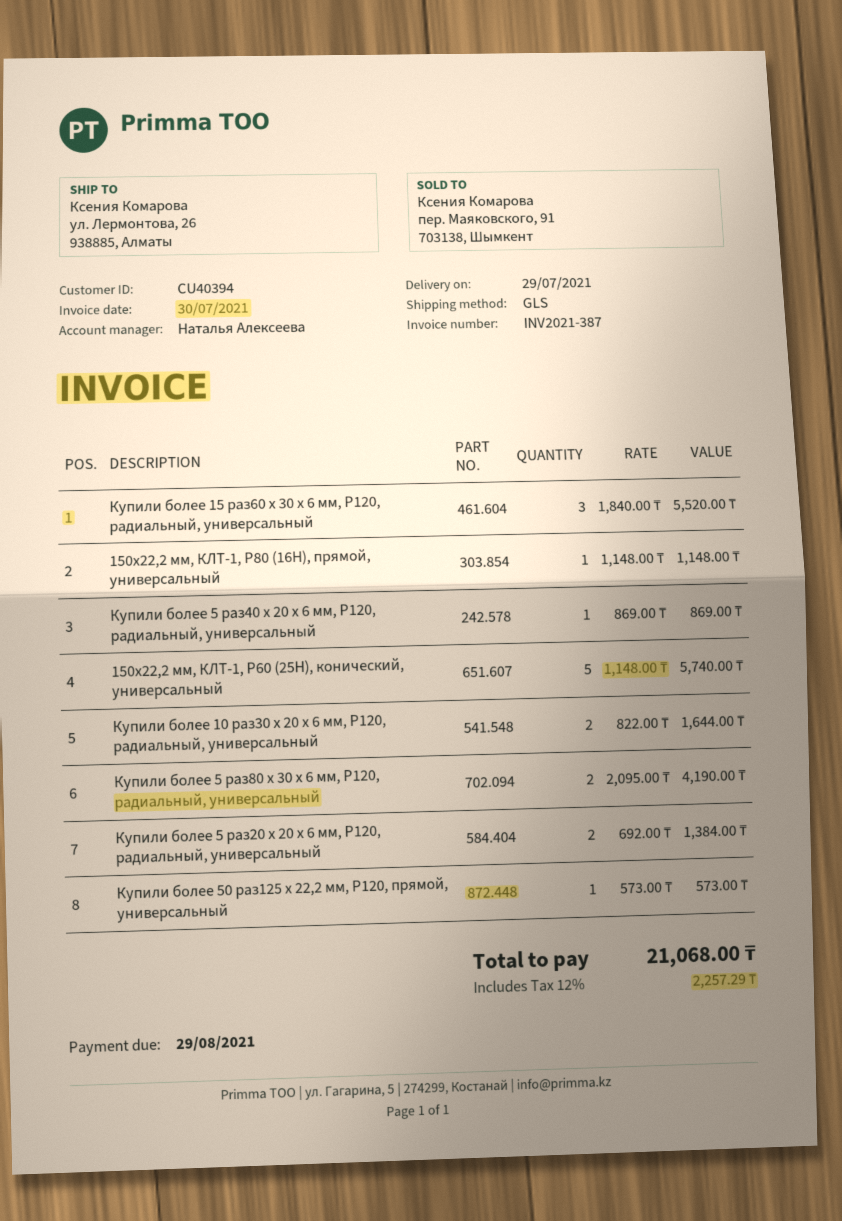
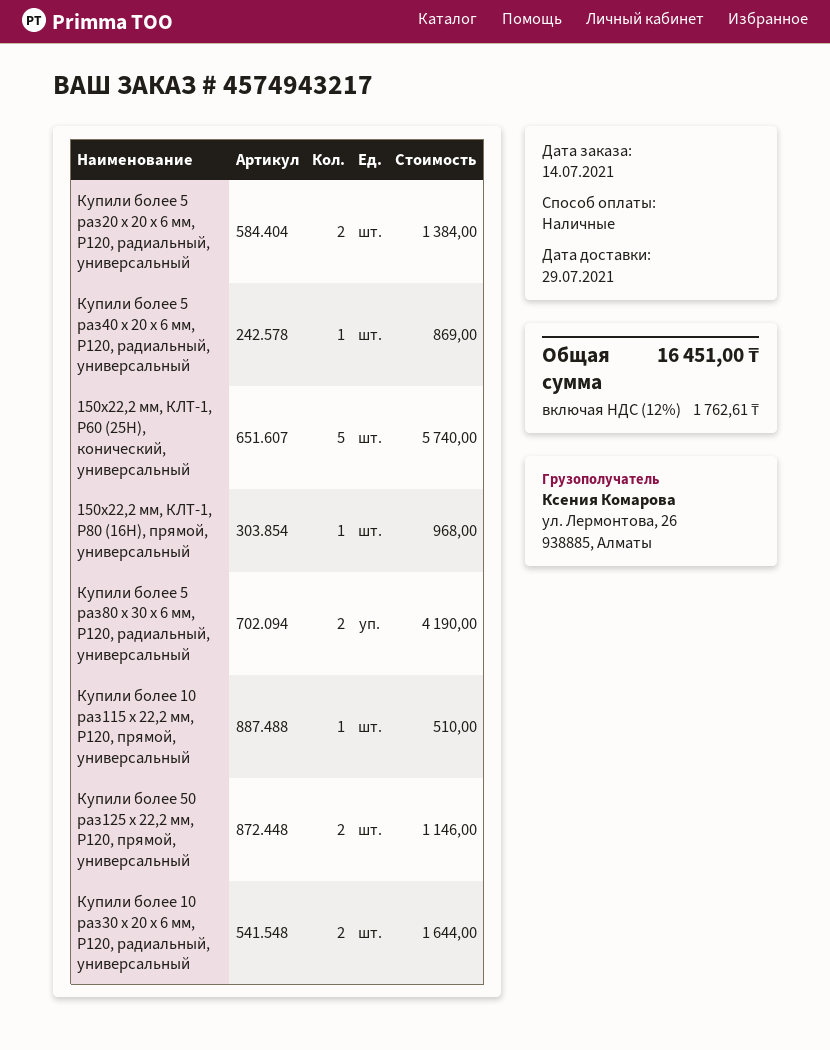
Купили более 15 раз60 х 30 х 6 мм, Р120, радиальный, универсальный: 3 for 5520.00 -> none
150х22,2 мм, КЛТ-1, Р80 (16Н), прямой, универсальный: 1 for 1148.00 -> 1 for 968.00
Купили более 50 раз125 х 22,2 мм, P120, прямой, универсальный: 1 for 573.00 -> 2 for 1146.00
Купили более 10 раз115 х 22,2 мм, P120, прямой, универсальный: none -> 1 for 510.00
tax: 12% = 2257.29 -> 12% = 1762.61
total: 21068.00 -> 16451.00

